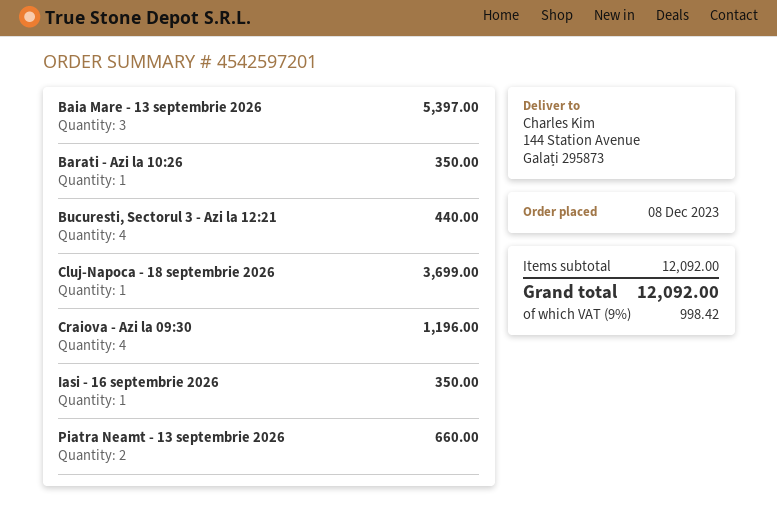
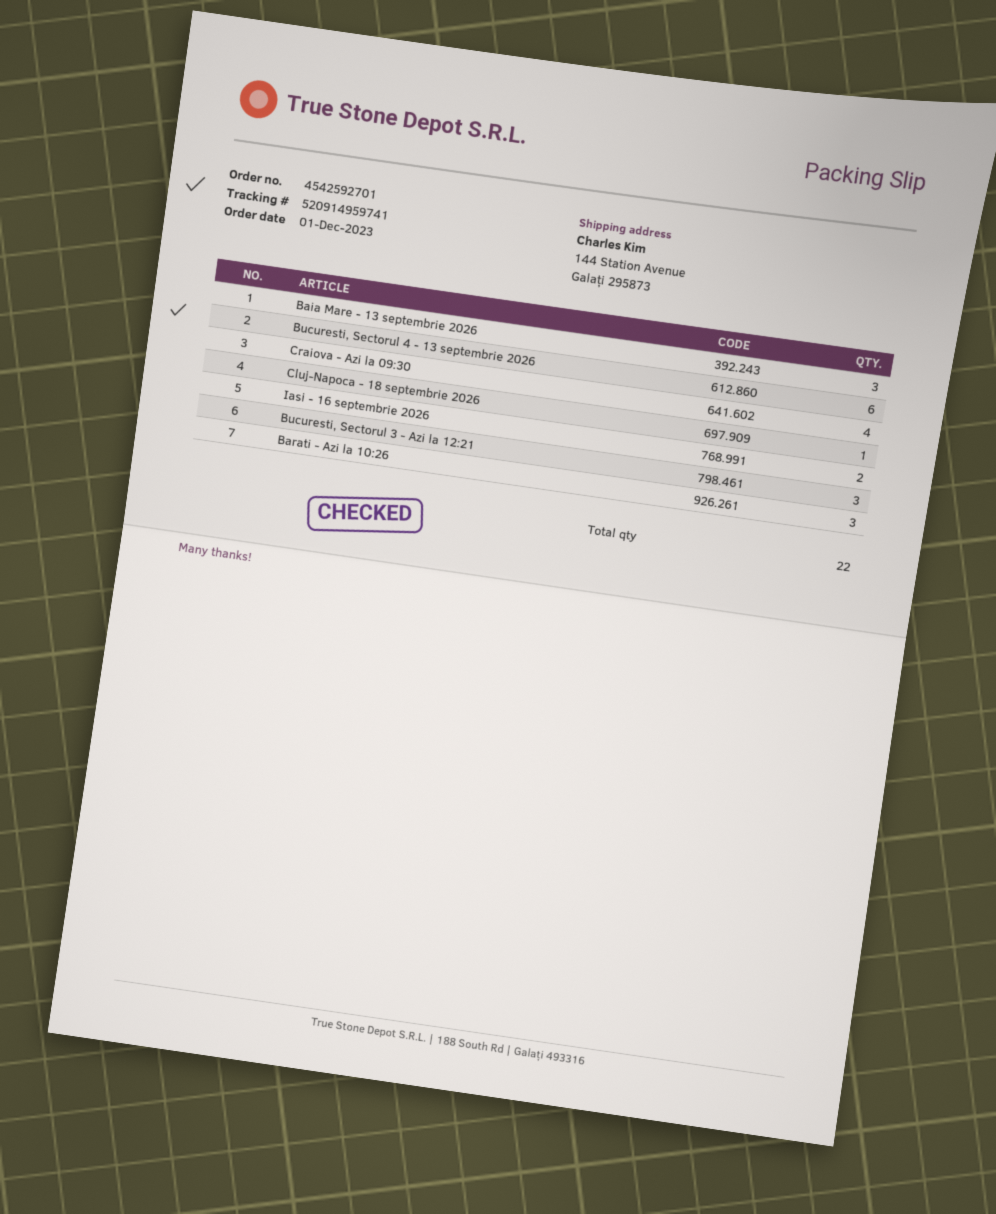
order number: 4542597201 -> 4542592701
order date: 2023-12-08 -> 2023-12-01
Barati - Azi la 10:26: 1 -> 3
Bucuresti, Sectorul 3 - Azi la 12:21: 4 -> 3
Iasi - 16 septembrie 2026: 1 -> 2
Piatra Neamt - 13 septembrie 2026: 2 -> none
Bucuresti, Sectorul 4 - 13 septembrie 2026: none -> 6

